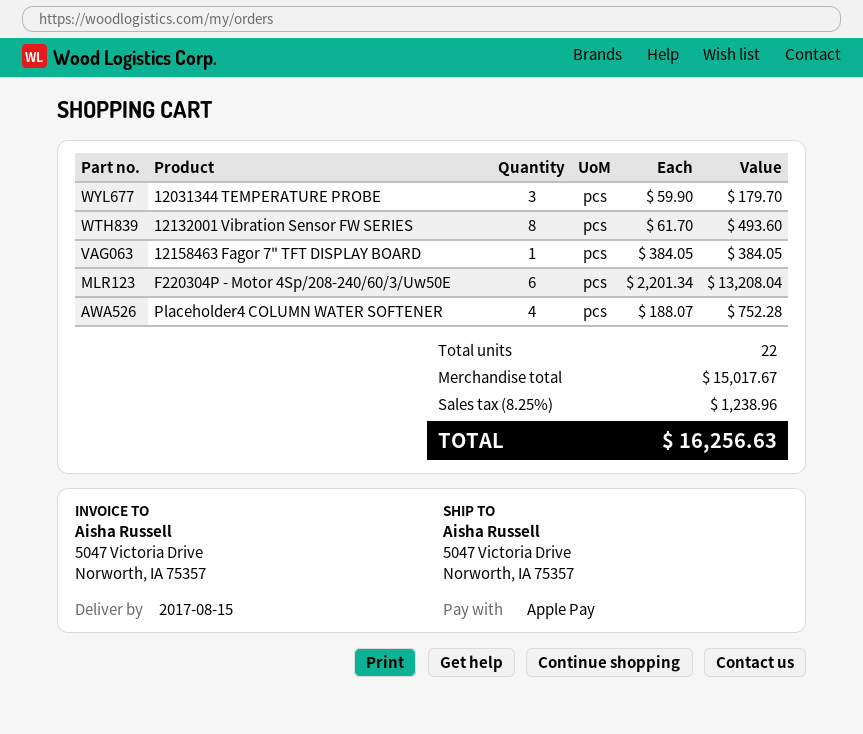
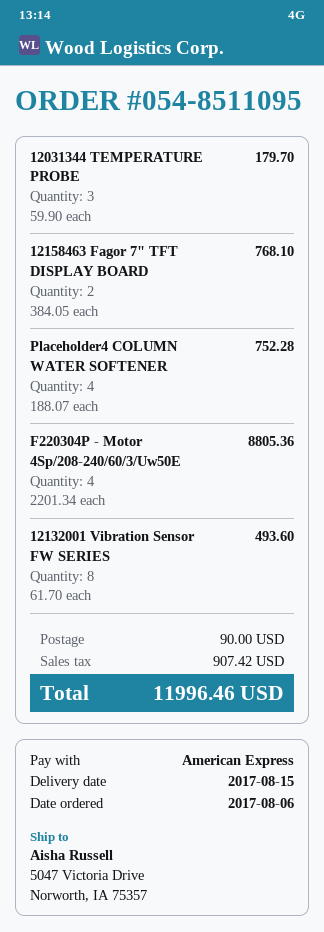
payment method: Apple Pay -> American Express
12158463 Fagor 7" TFT DISPLAY BOARD: 1 x 384.05 = 384.05 -> 2 x 384.05 = 768.10
F220304P - Motor 4Sp/208-240/60/3/Uw50E: 6 x 2201.34 = 13208.04 -> 4 x 2201.34 = 8805.36
shipping: none -> 90.00
tax: 1238.96 -> 907.42
total: 16256.63 -> 11996.46

